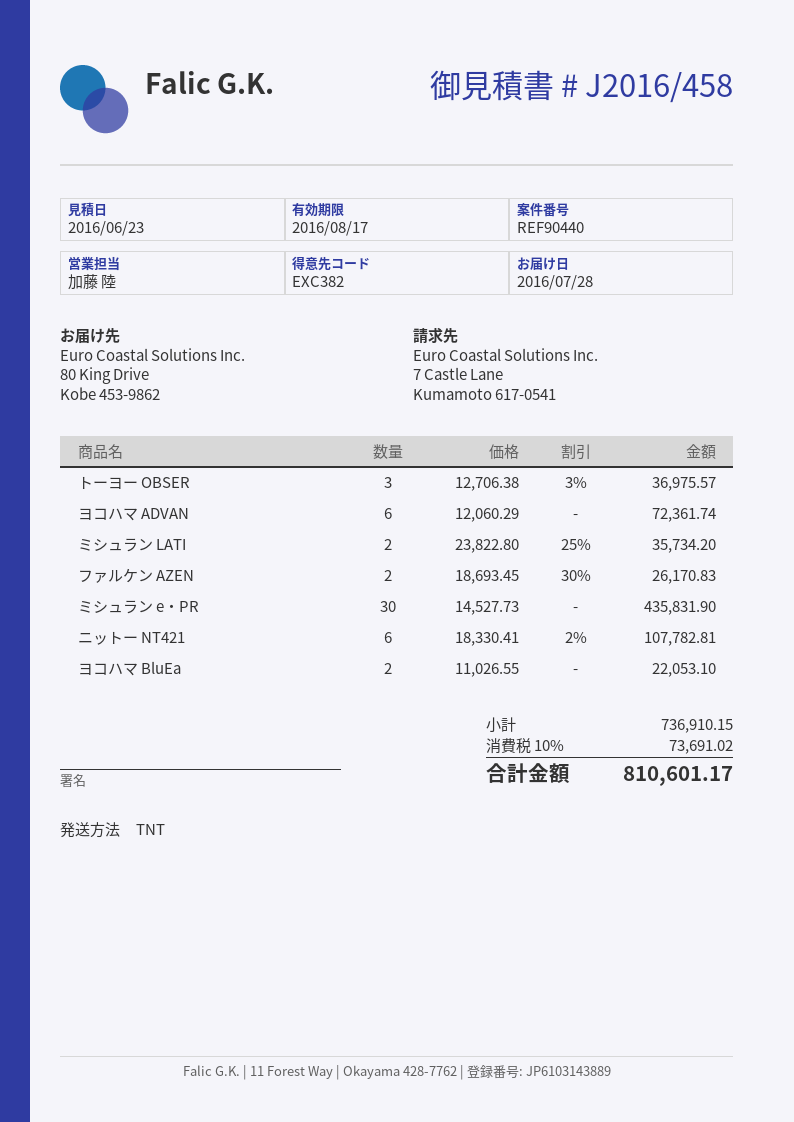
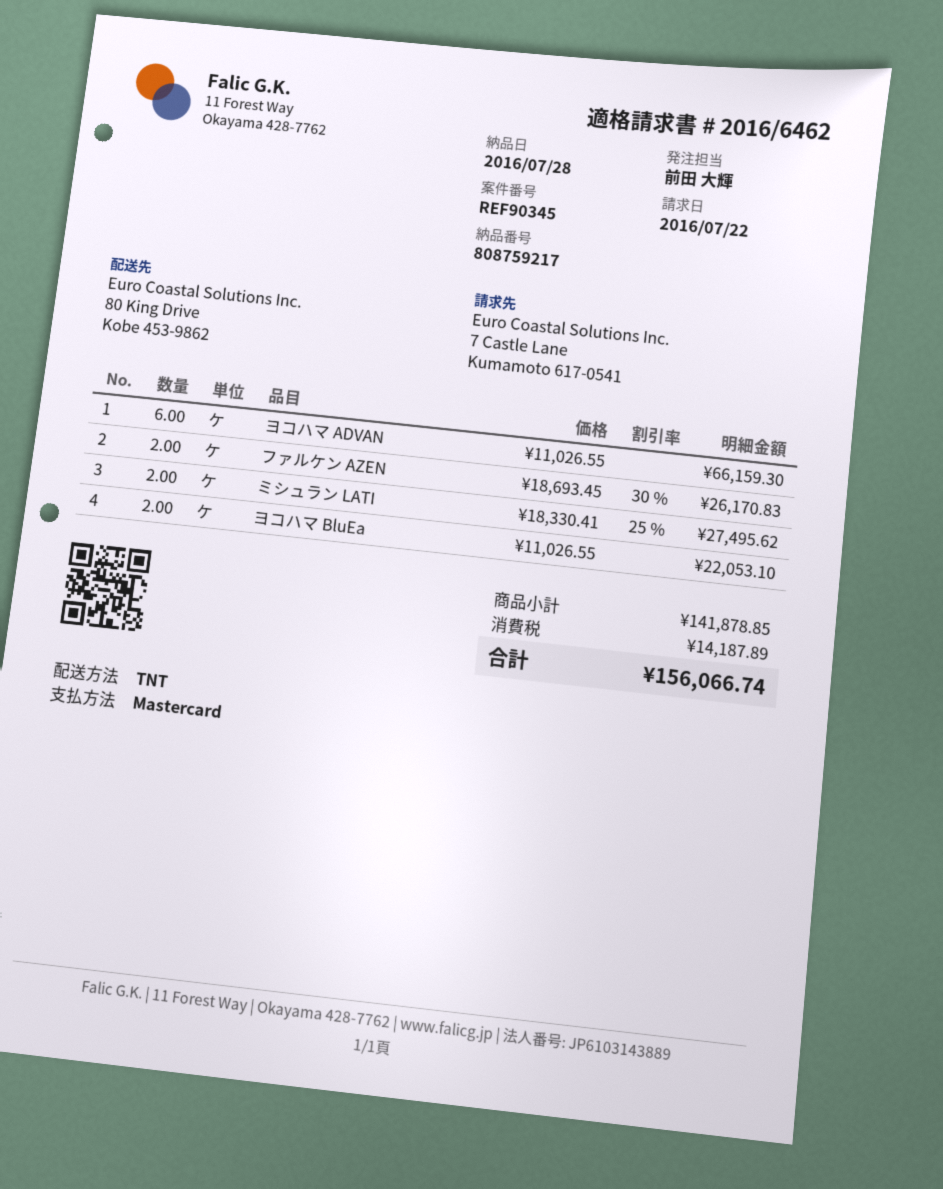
reference: REF90440 -> REF90345
トーヨー OBSER: 3 x 12706.38 - 3% = 36975.57 -> none
ヨコハマ ADVAN: 6 x 12060.29 = 72361.74 -> 6 x 11026.55 = 66159.30
ミシュラン LATI: 2 x 23822.80 - 25% = 35734.20 -> 2 x 18330.41 - 25% = 27495.62
ミシュラン e・PR: 30 x 14527.73 = 435831.90 -> none
ニットー NT421: 6 x 18330.41 - 2% = 107782.81 -> none
subtotal: 736910.15 -> 141878.85
tax: 73691.02 -> 14187.89
total: 810601.17 -> 156066.74

